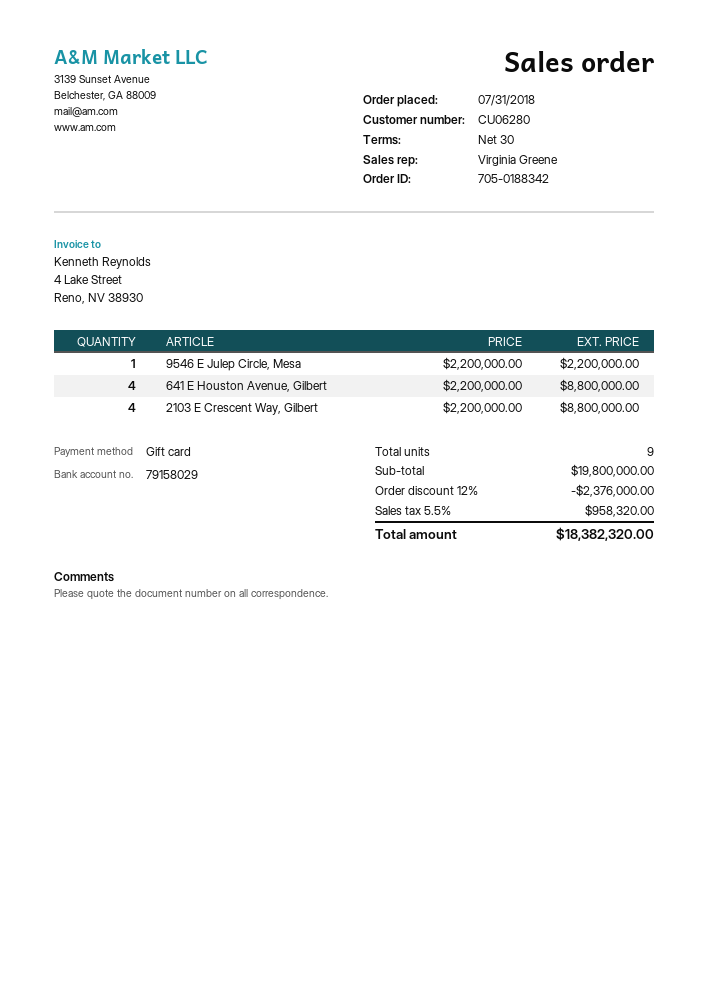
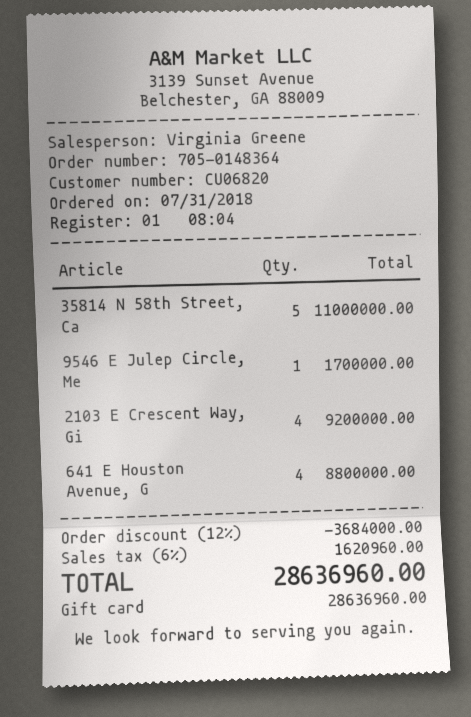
order number: 705-0188342 -> 705-0148364
customer number: CU06280 -> CU06820
9546 E Julep Circle, Mesa: 1 for 2200000.00 -> 1 for 1700000.00
2103 E Crescent Way, Gilbert: 4 for 8800000.00 -> 4 for 9200000.00
35814 N 58th Street, Ca: none -> 5 for 11000000.00
discount: 12% = 2376000.00 -> 12% = 3684000.00
tax: 5.5% = 958320.00 -> 6% = 1620960.00
total: 18382320.00 -> 28636960.00

